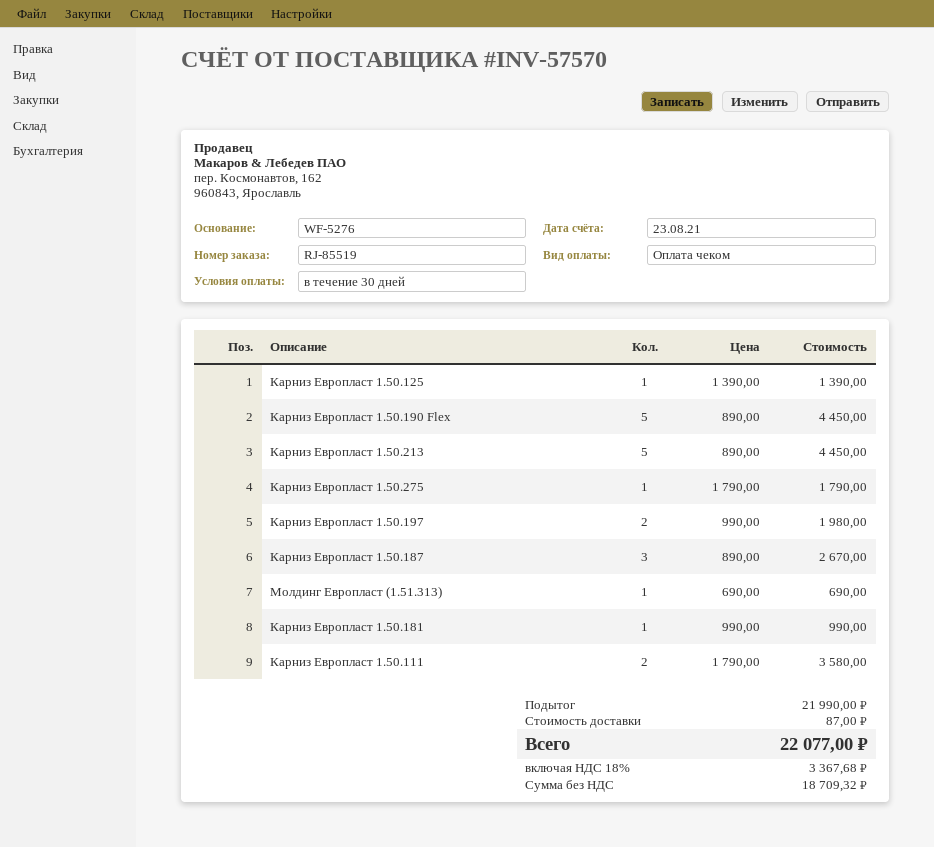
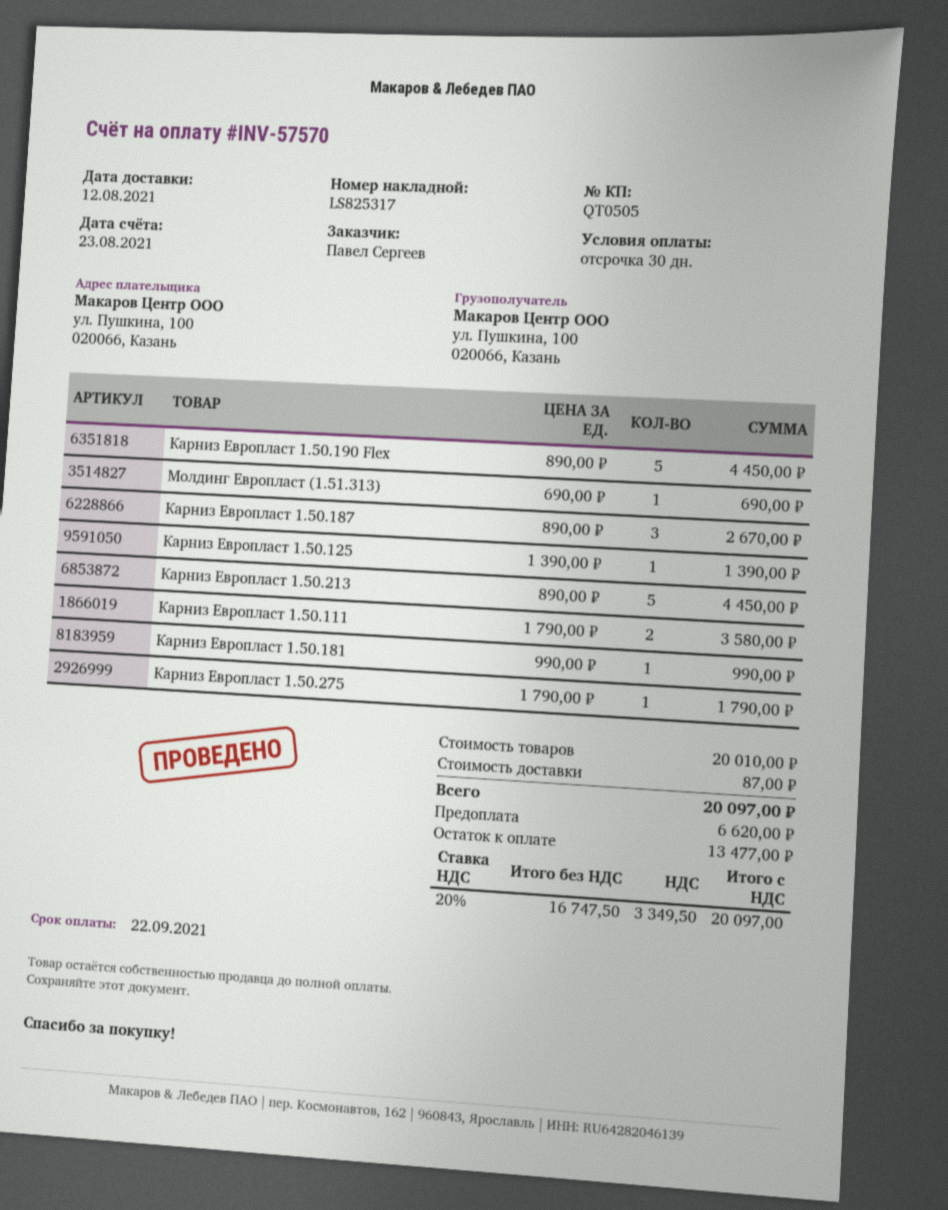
Карниз Европласт 1.50.197: 2 x 990.00 = 1980.00 -> none
subtotal: 21990.00 -> 20010.00
net: 18709.32 -> 16747.50
tax: 18% = 3367.68 -> 20% = 3349.50
total: 22077.00 -> 20097.00

